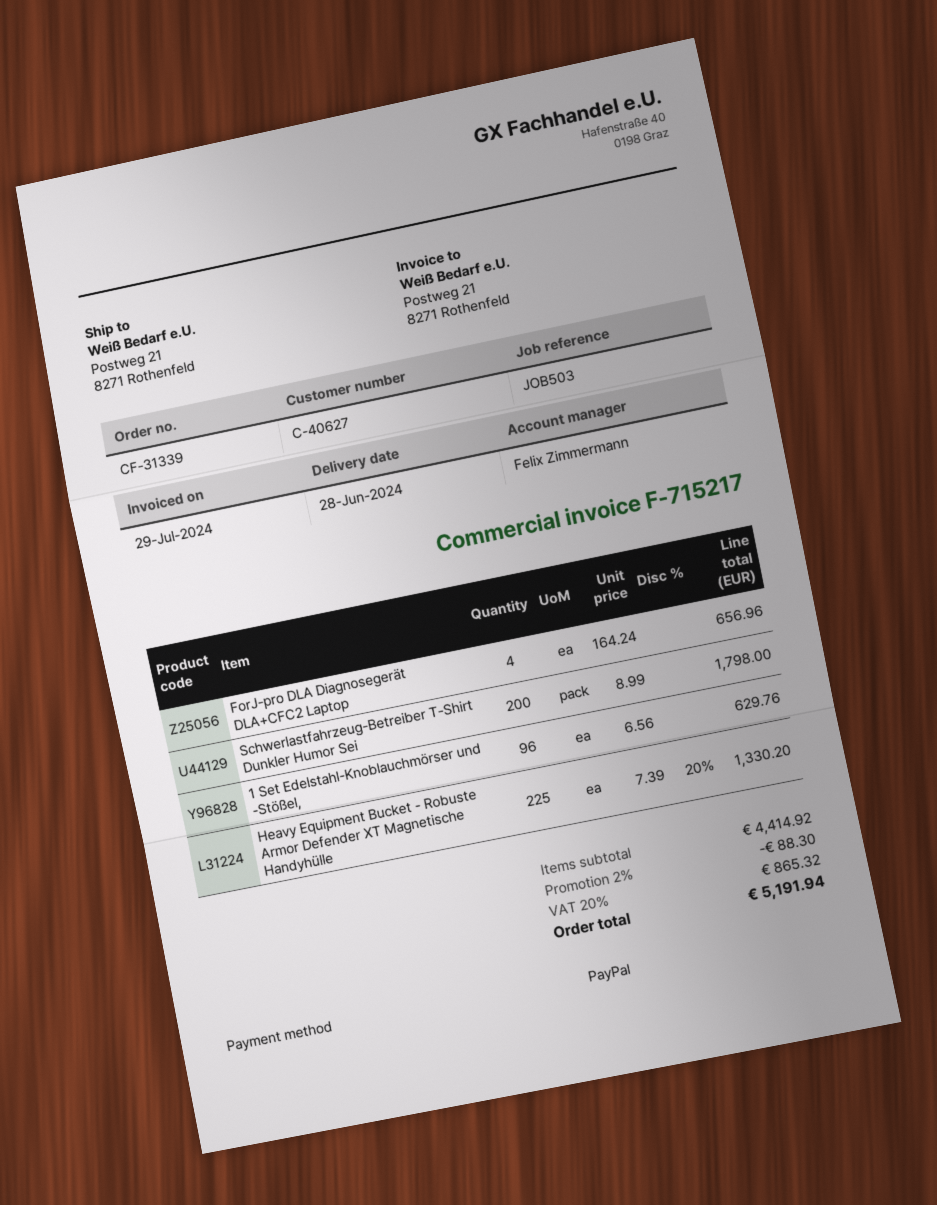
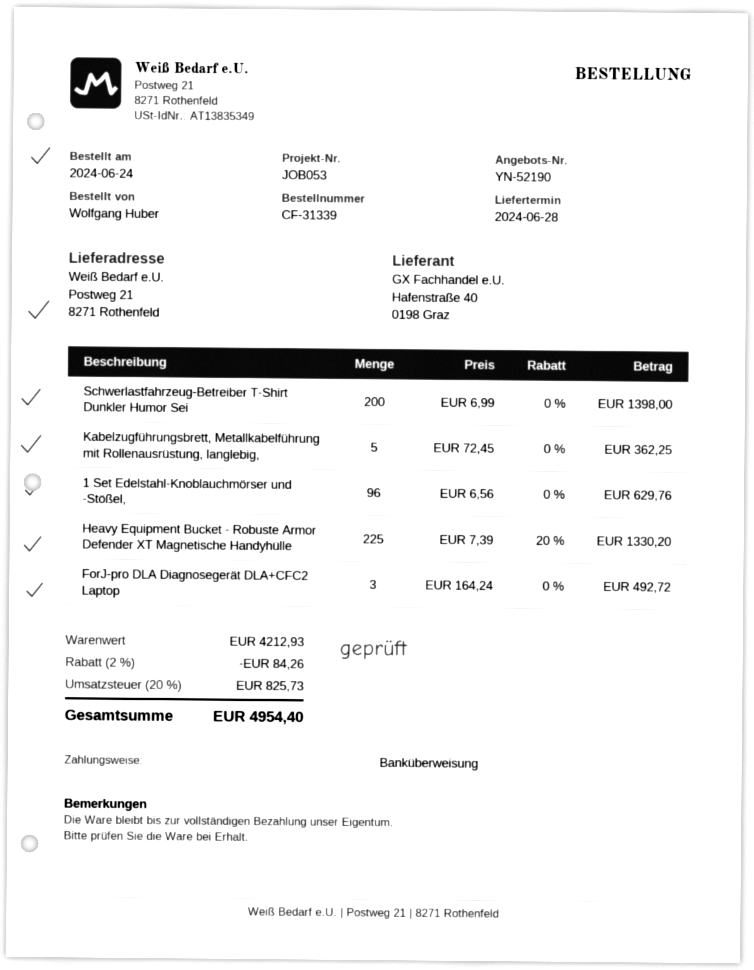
reference: JOB503 -> JOB053
payment method: PayPal -> bank transfer
ForJ-pro DLA Diagnosegerät DLA+CFC2 Laptop: 4 x 164.24 = 656.96 -> 3 x 164.24 = 492.72
Schwerlastfahrzeug-Betreiber T-Shirt Dunkler Humor Sei: 200 x 8.99 = 1798.00 -> 200 x 6.99 = 1398.00
Kabelzugführungsbrett, Metallkabelführung mit Rollenausrüstung, langlebig,: none -> 5 x 72.45 = 362.25
subtotal: 4414.92 -> 4212.93
discount: 2% = 88.30 -> 2% = 84.26
tax: 20% = 865.32 -> 20% = 825.73
total: 5191.94 -> 4954.40

